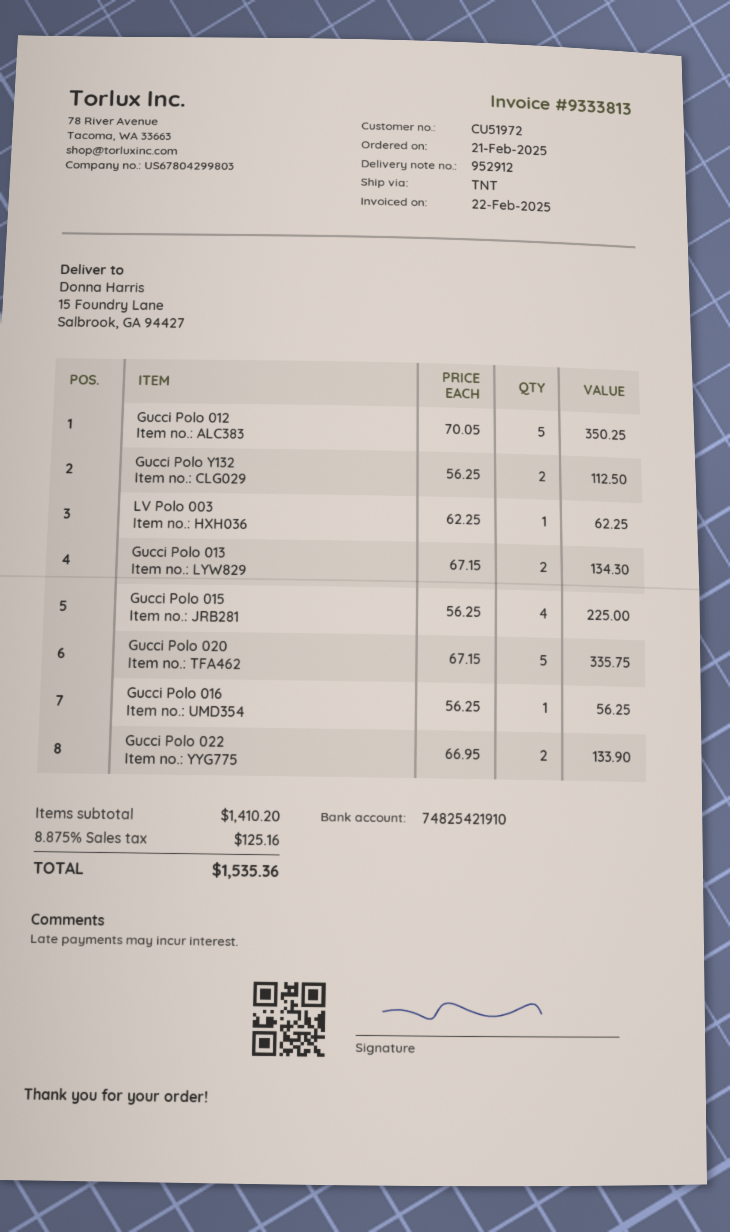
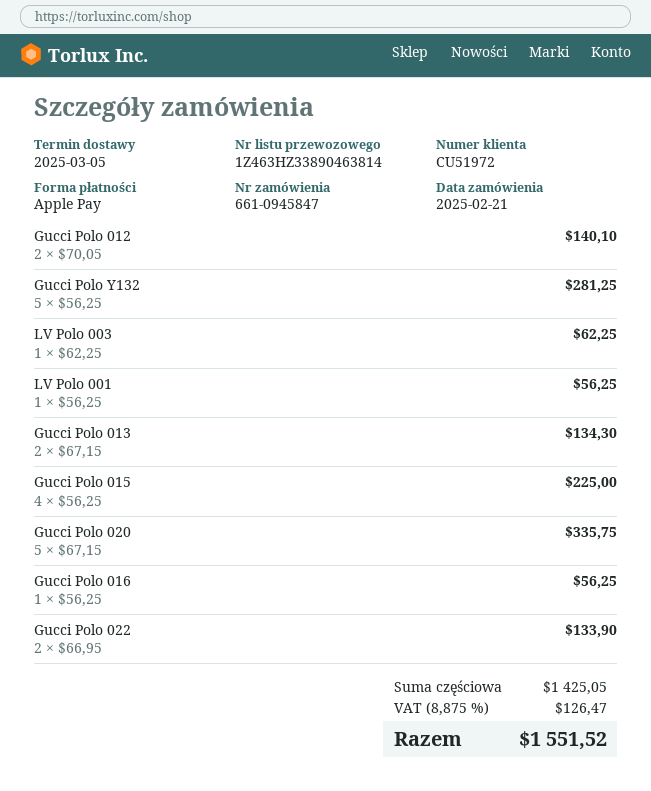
Gucci Polo 012: 5 x 70.05 = 350.25 -> 2 x 70.05 = 140.10
Gucci Polo Y132: 2 x 56.25 = 112.50 -> 5 x 56.25 = 281.25
LV Polo 001: none -> 1 x 56.25 = 56.25
subtotal: 1410.20 -> 1425.05
tax: 8.875% = 125.16 -> 8.875% = 126.47
total: 1535.36 -> 1551.52

